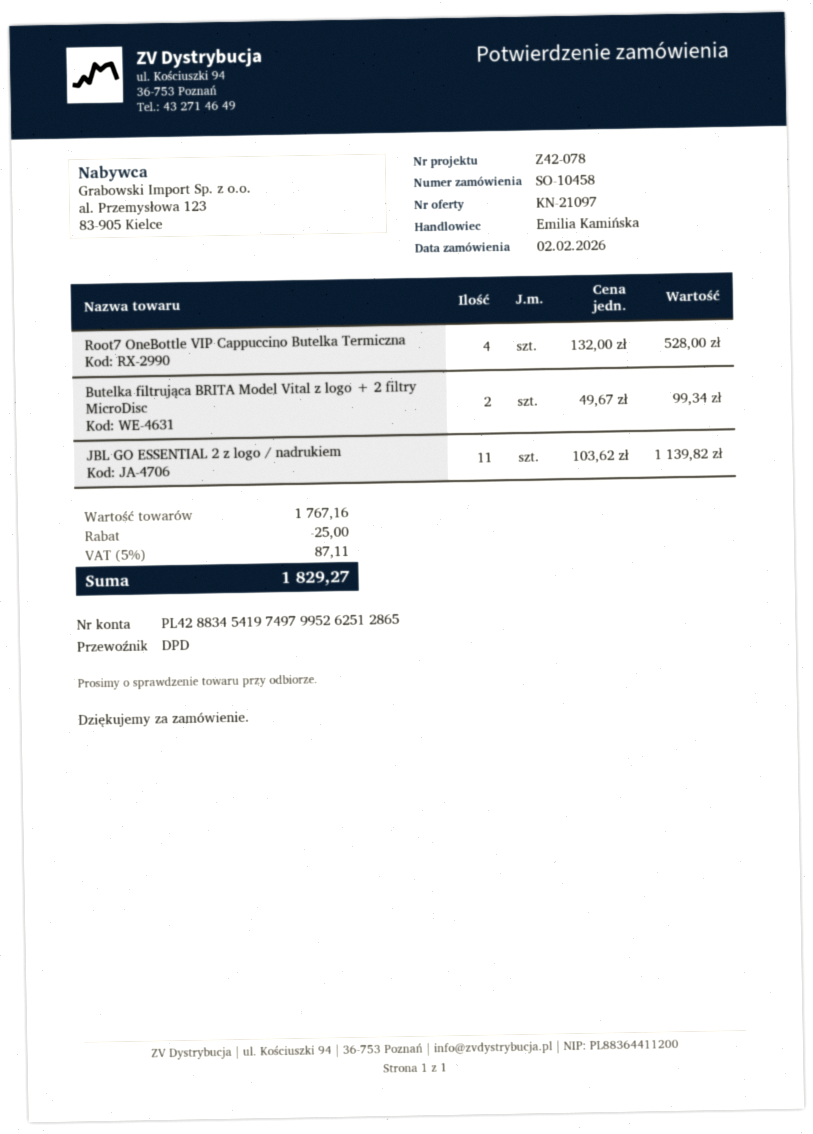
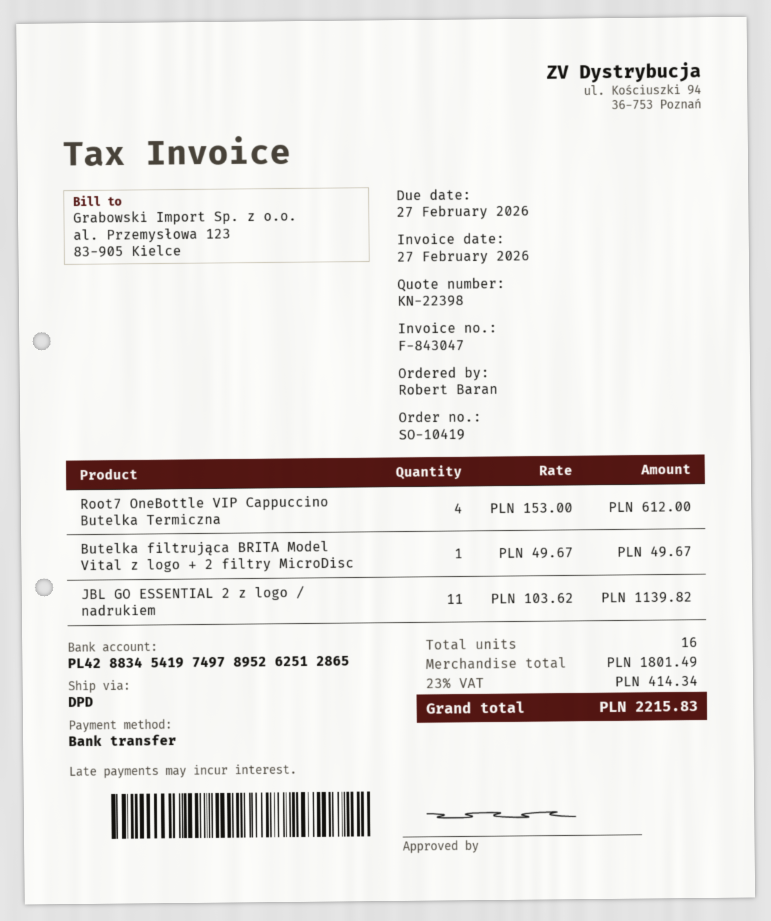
quote number: KN-21097 -> KN-22398
order number: SO-10458 -> SO-10419
bank account: PL42883454197497995262512865 -> PL42883454197497895262512865
Root7 OneBottle VIP Cappuccino Butelka Termiczna: 4 x 132.00 = 528.00 -> 4 x 153.00 = 612.00
Butelka filtrująca BRITA Model Vital z logo + 2 filtry MicroDisc: 2 x 49.67 = 99.34 -> 1 x 49.67 = 49.67
subtotal: 1767.16 -> 1801.49
discount: 25.00 -> none
tax: 5% = 87.11 -> 23% = 414.34
total: 1829.27 -> 2215.83

